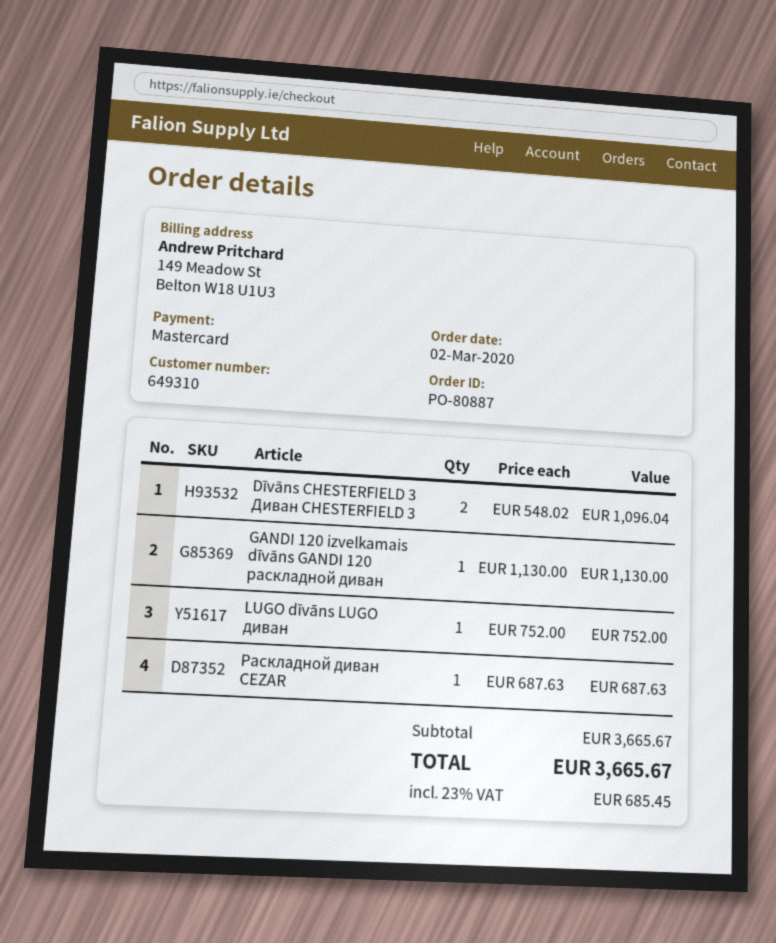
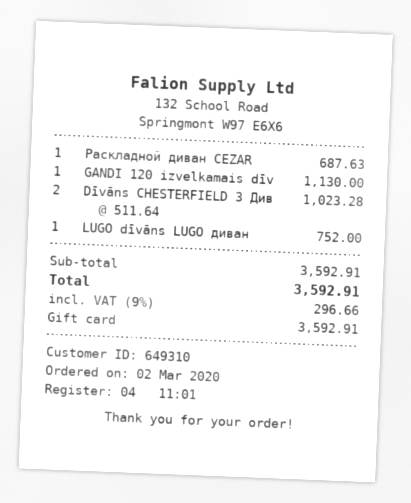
payment method: Mastercard -> gift card
Dīvāns CHESTERFIELD 3 Диван CHESTERFIELD 3: 2 x 548.02 = 1096.04 -> 2 x 511.64 = 1023.28
subtotal: 3665.67 -> 3592.91
tax: 23% = 685.45 -> 9% = 296.66
total: 3665.67 -> 3592.91

